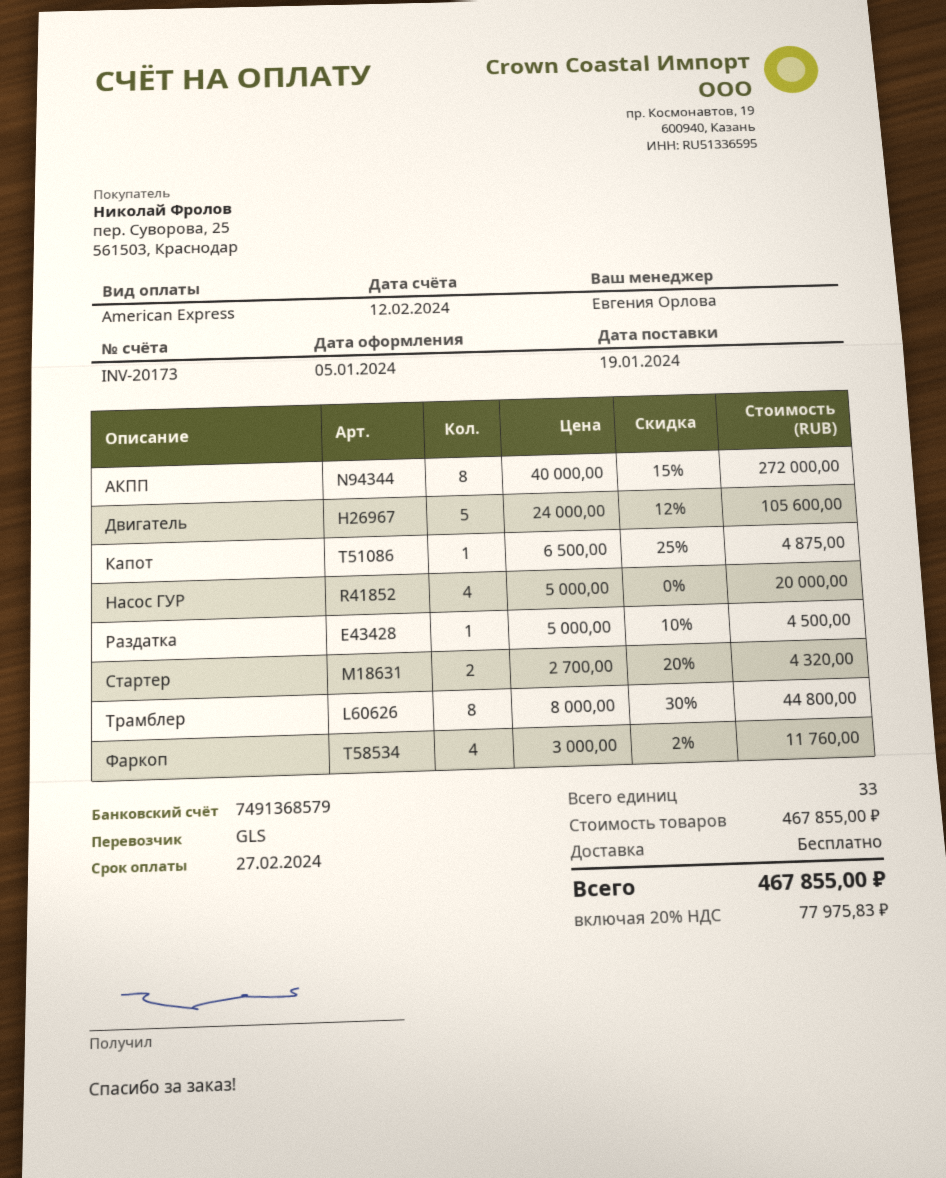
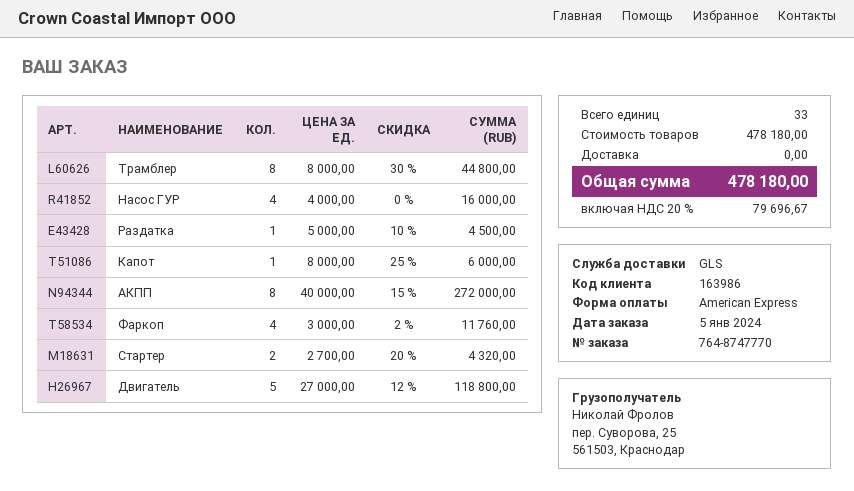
Двигатель: 5 x 24000.00 - 12% = 105600.00 -> 5 x 27000.00 - 12% = 118800.00
Капот: 1 x 6500.00 - 25% = 4875.00 -> 1 x 8000.00 - 25% = 6000.00
Насос ГУР: 4 x 5000.00 = 20000.00 -> 4 x 4000.00 = 16000.00
subtotal: 467855.00 -> 478180.00
tax: 20% = 77975.83 -> 20% = 79696.67
total: 467855.00 -> 478180.00

